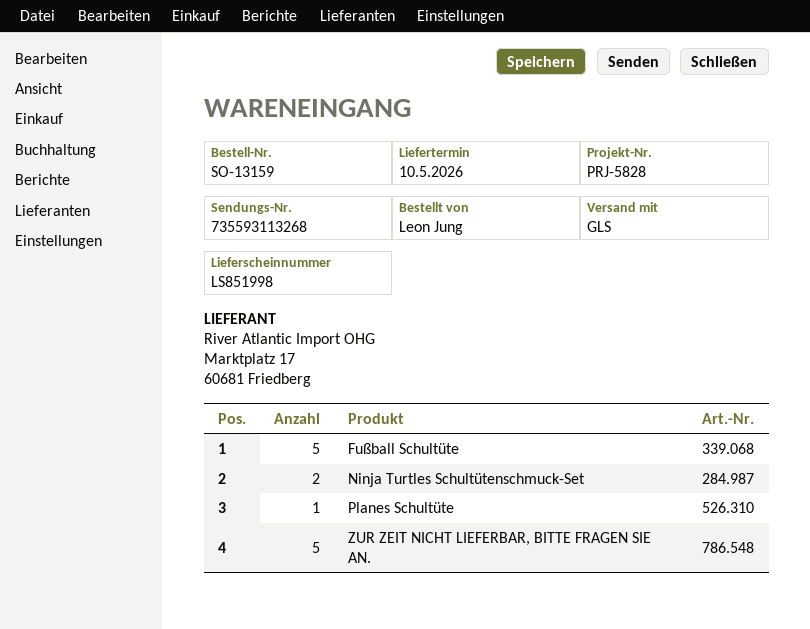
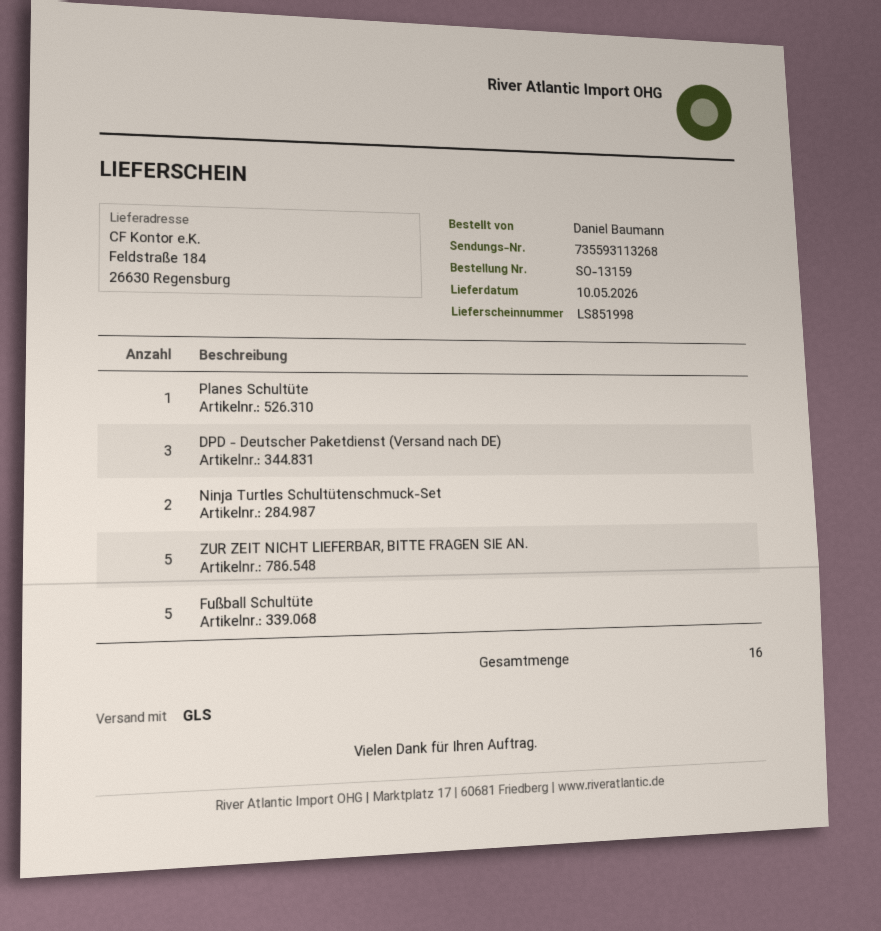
ordered by: Leon Jung -> Daniel Baumann
DPD - Deutscher Paketdienst (Versand nach DE): none -> 3

